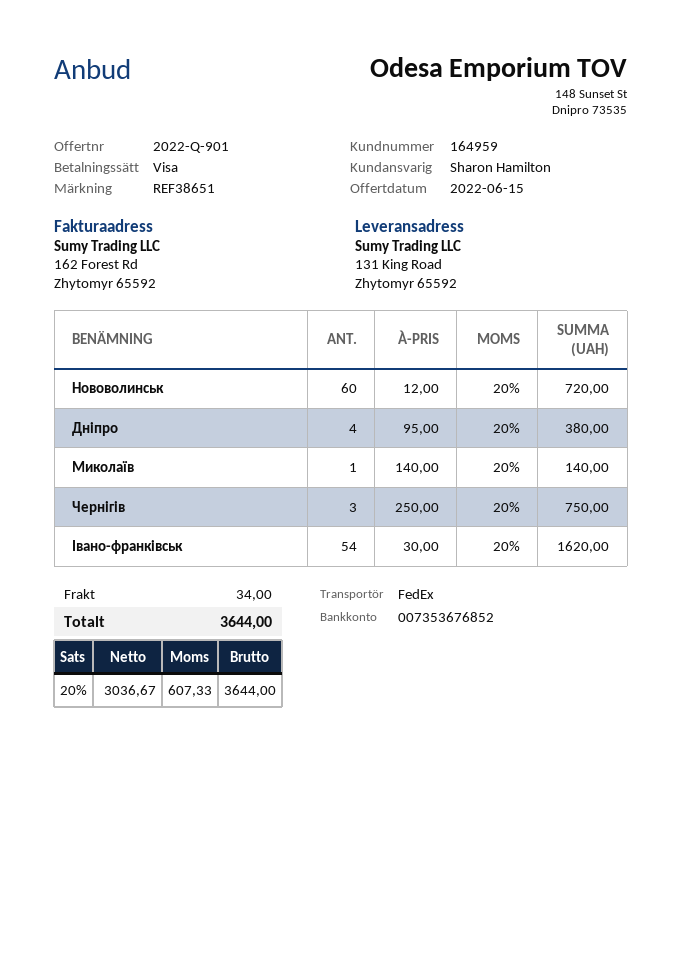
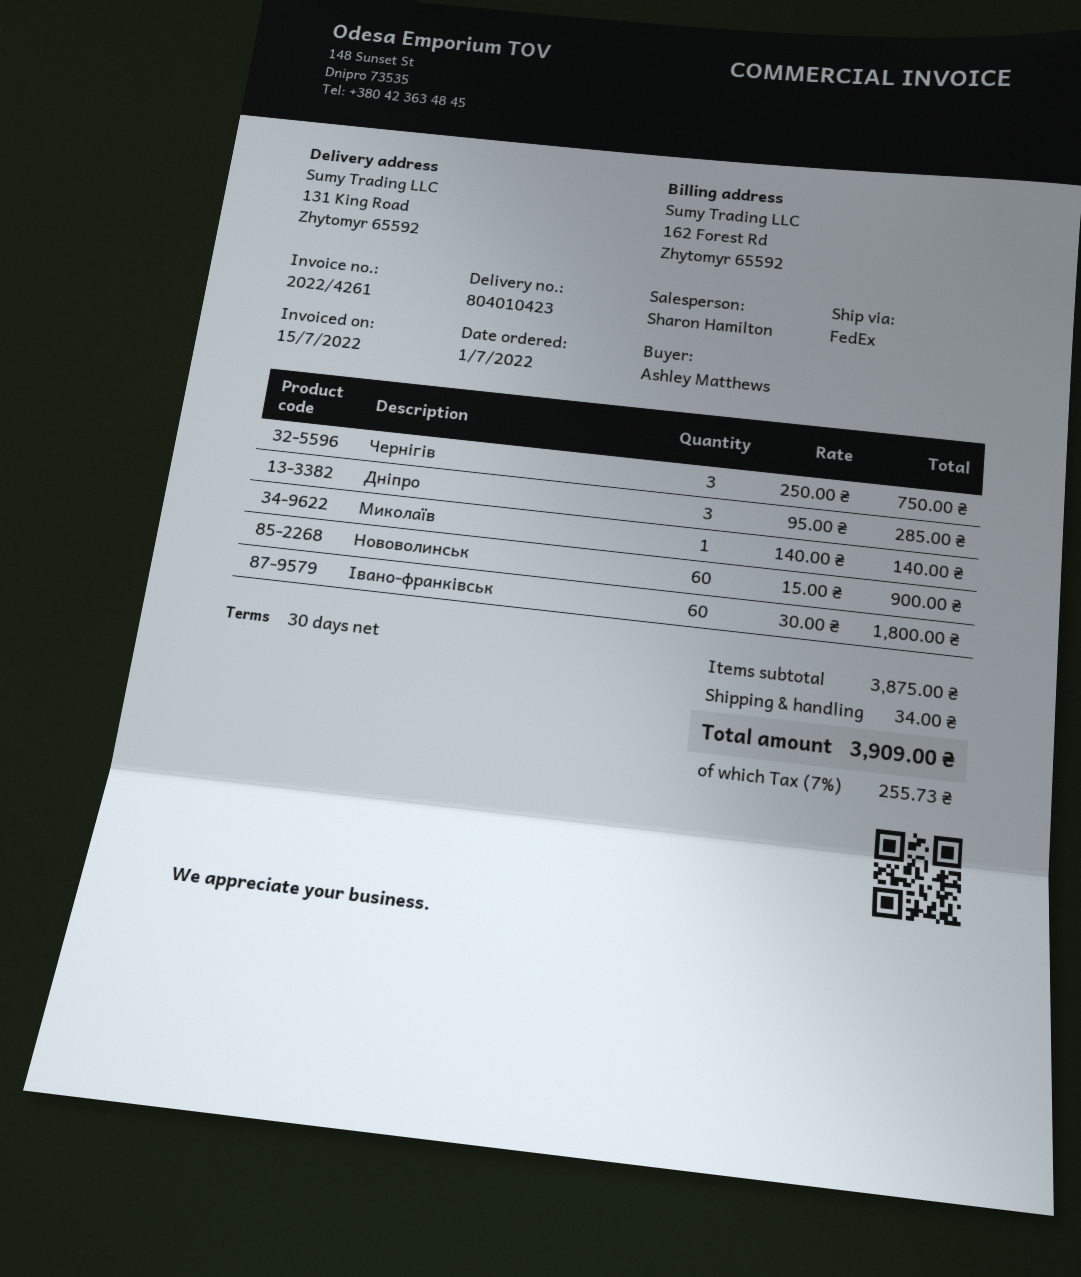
Нововолинськ: 60 x 12.00 = 720.00 -> 60 x 15.00 = 900.00
Дніпро: 4 x 95.00 = 380.00 -> 3 x 95.00 = 285.00
Івано-франківськ: 54 x 30.00 = 1620.00 -> 60 x 30.00 = 1800.00
tax: 20% = 607.33 -> 7% = 255.73
total: 3644.00 -> 3909.00

